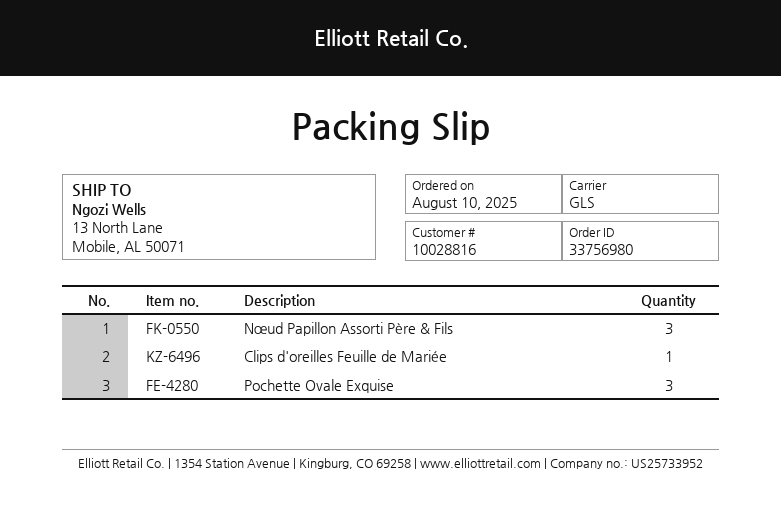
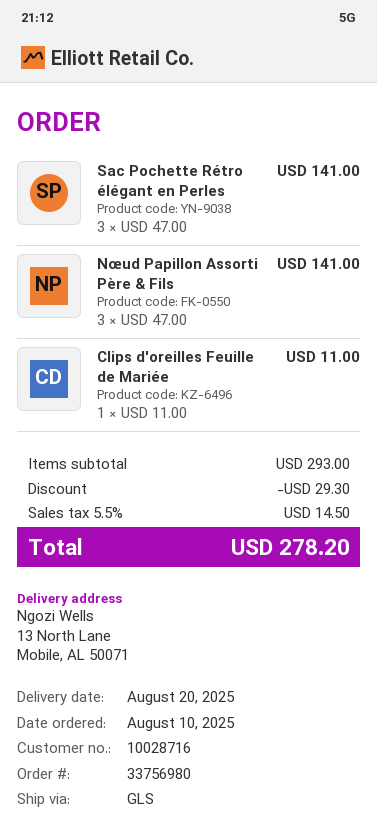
customer number: 10028816 -> 10028716
Pochette Ovale Exquise: 3 -> none
Sac Pochette Rétro élégant en Perles: none -> 3

